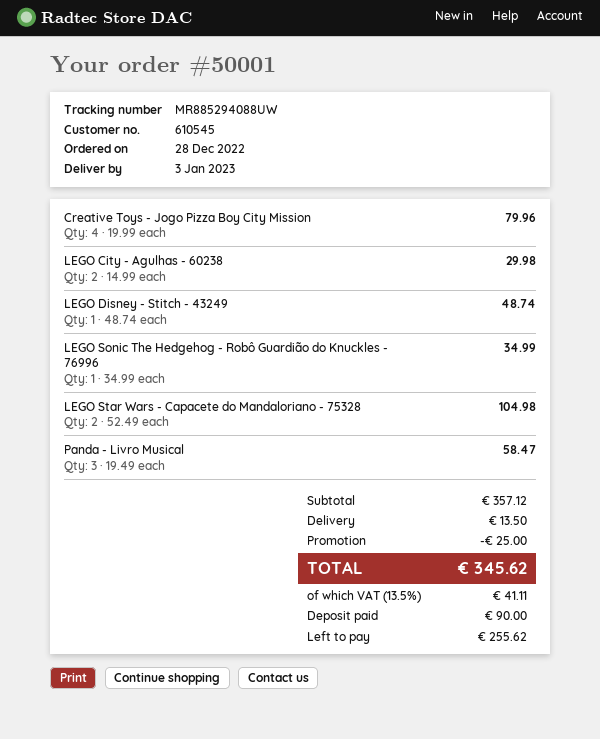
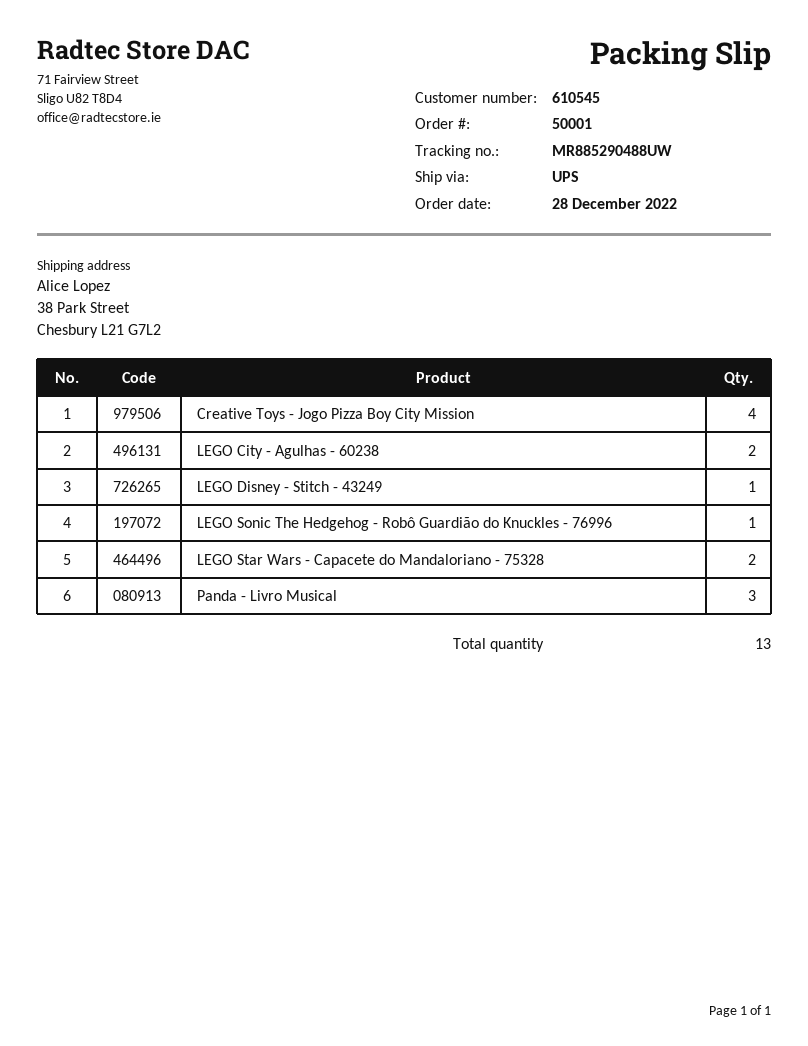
tracking number: MR885294088UW -> MR885290488UW

